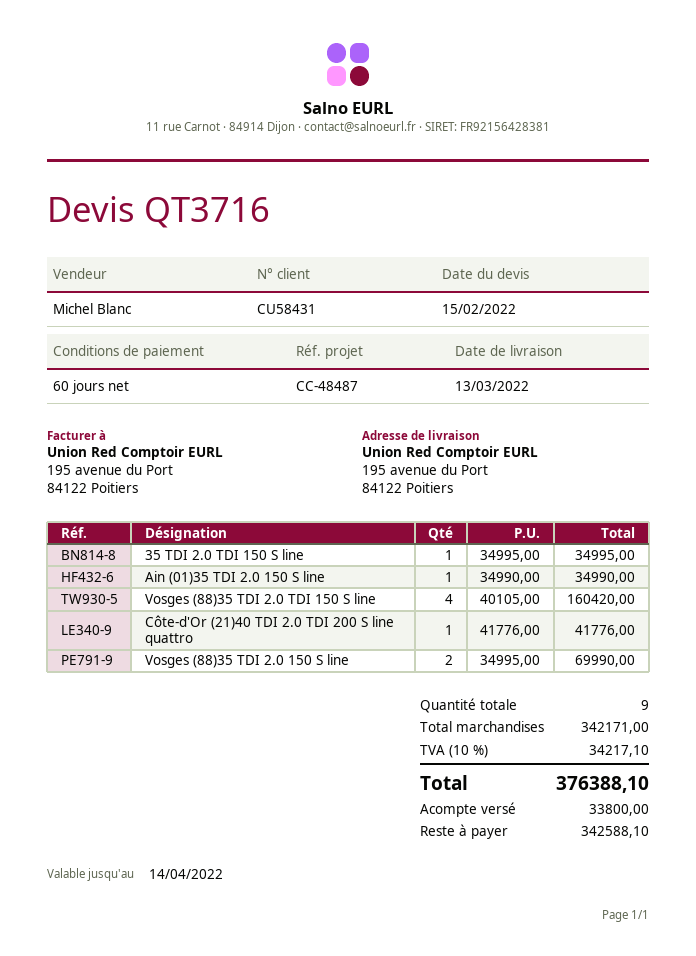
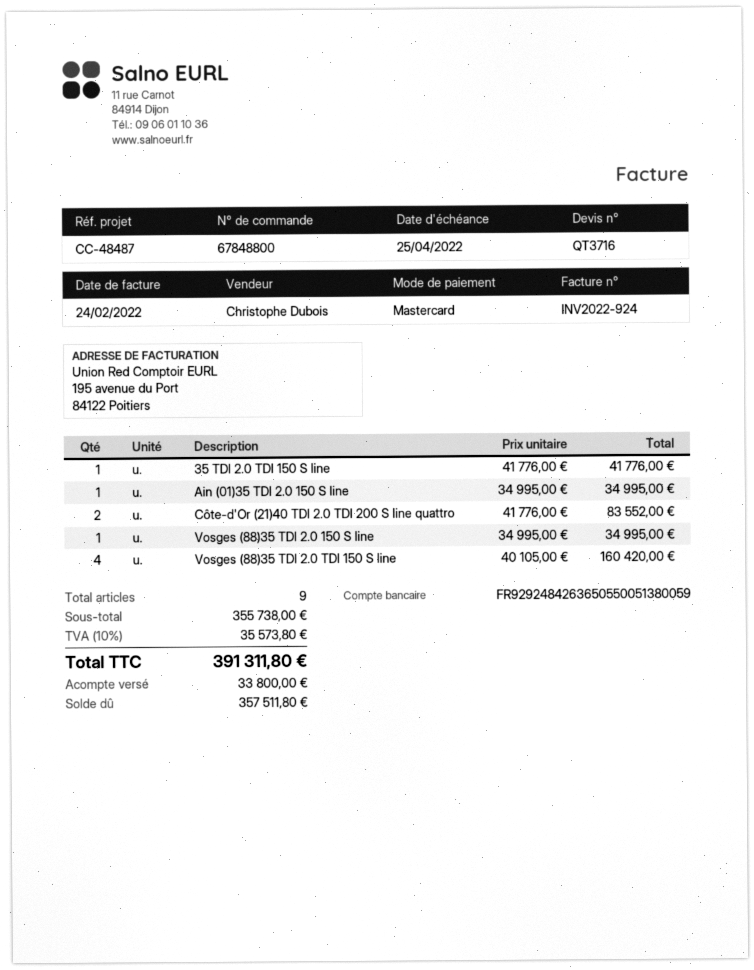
sales rep: Michel Blanc -> Christophe Dubois
35 TDI 2.0 TDI 150 S line: 1 x 34995.00 = 34995.00 -> 1 x 41776.00 = 41776.00
Ain (01)35 TDI 2.0 150 S line: 1 x 34990.00 = 34990.00 -> 1 x 34995.00 = 34995.00
Côte-d'Or (21)40 TDI 2.0 TDI 200 S line quattro: 1 x 41776.00 = 41776.00 -> 2 x 41776.00 = 83552.00
Vosges (88)35 TDI 2.0 150 S line: 2 x 34995.00 = 69990.00 -> 1 x 34995.00 = 34995.00
subtotal: 342171.00 -> 355738.00
tax: 10% = 34217.10 -> 10% = 35573.80
total: 376388.10 -> 391311.80
balance: 342588.10 -> 357511.80

